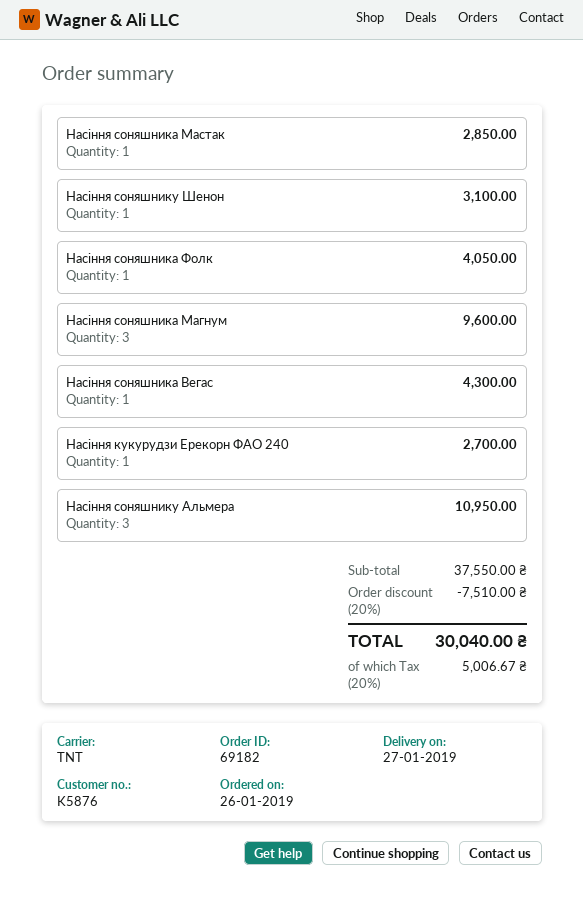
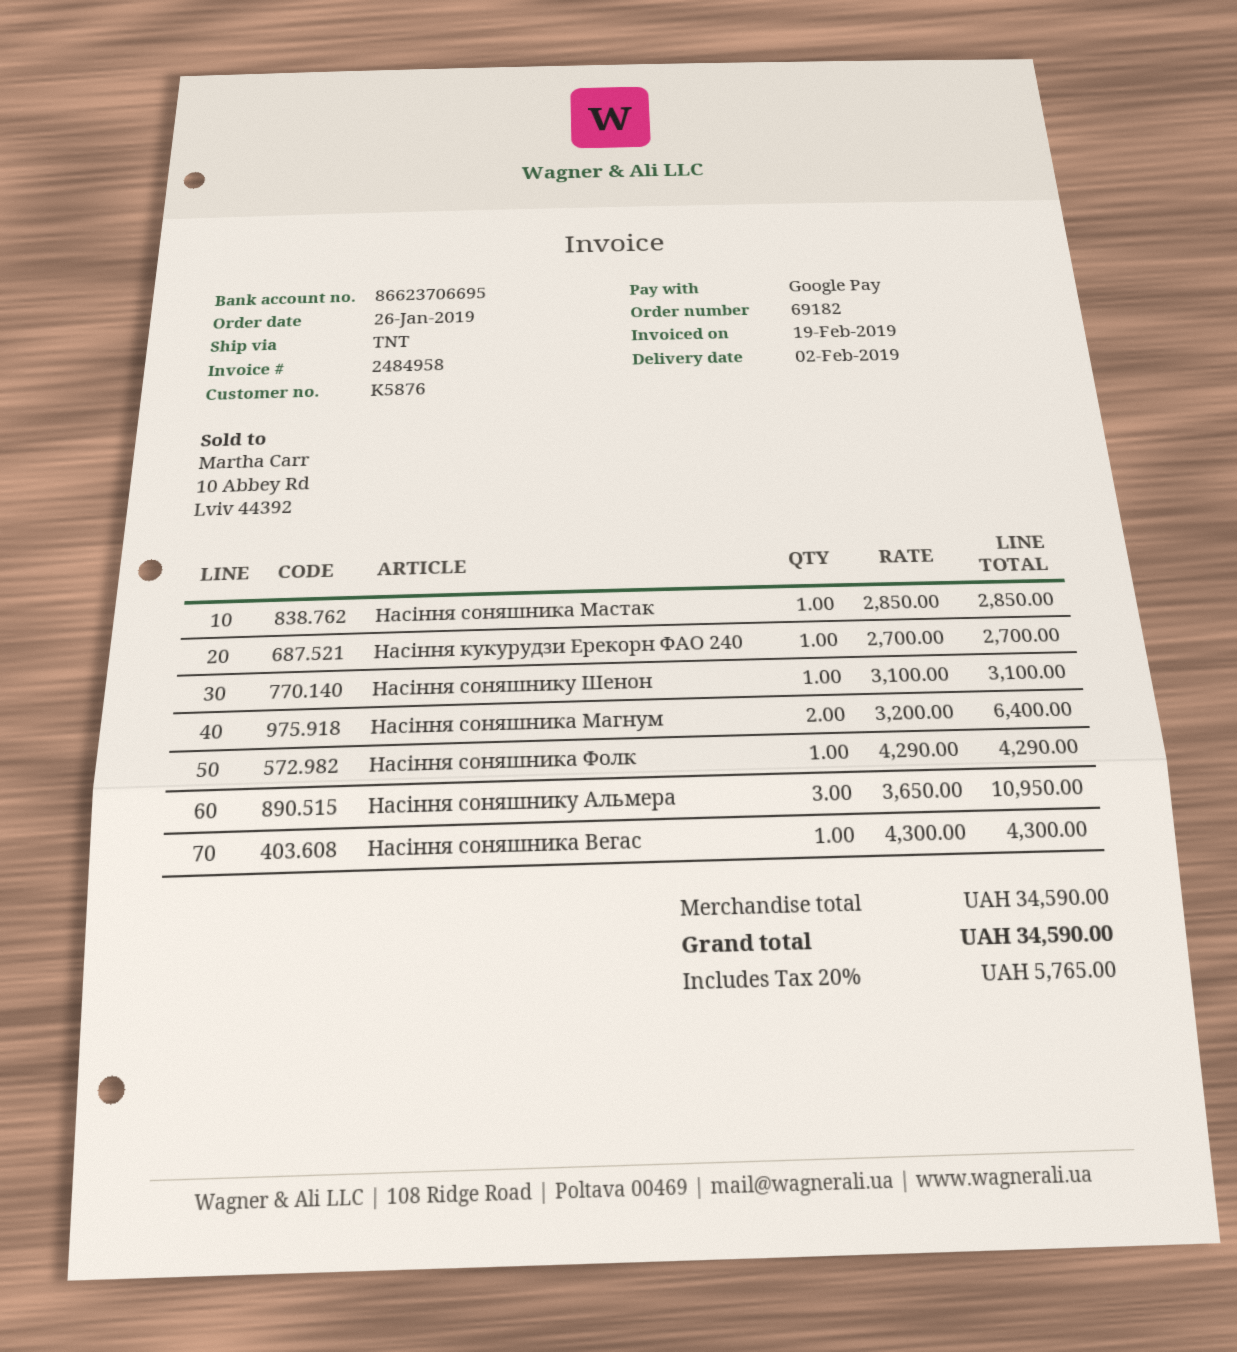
delivery date: 2019-01-27 -> 2019-02-02
Насіння соняшника Фолк: 1 for 4050.00 -> 1 for 4290.00
Насіння соняшника Магнум: 3 for 9600.00 -> 2 for 6400.00
subtotal: 37550.00 -> 34590.00
discount: 20% = 7510.00 -> none
tax: 20% = 5006.67 -> 20% = 5765.00
total: 30040.00 -> 34590.00

